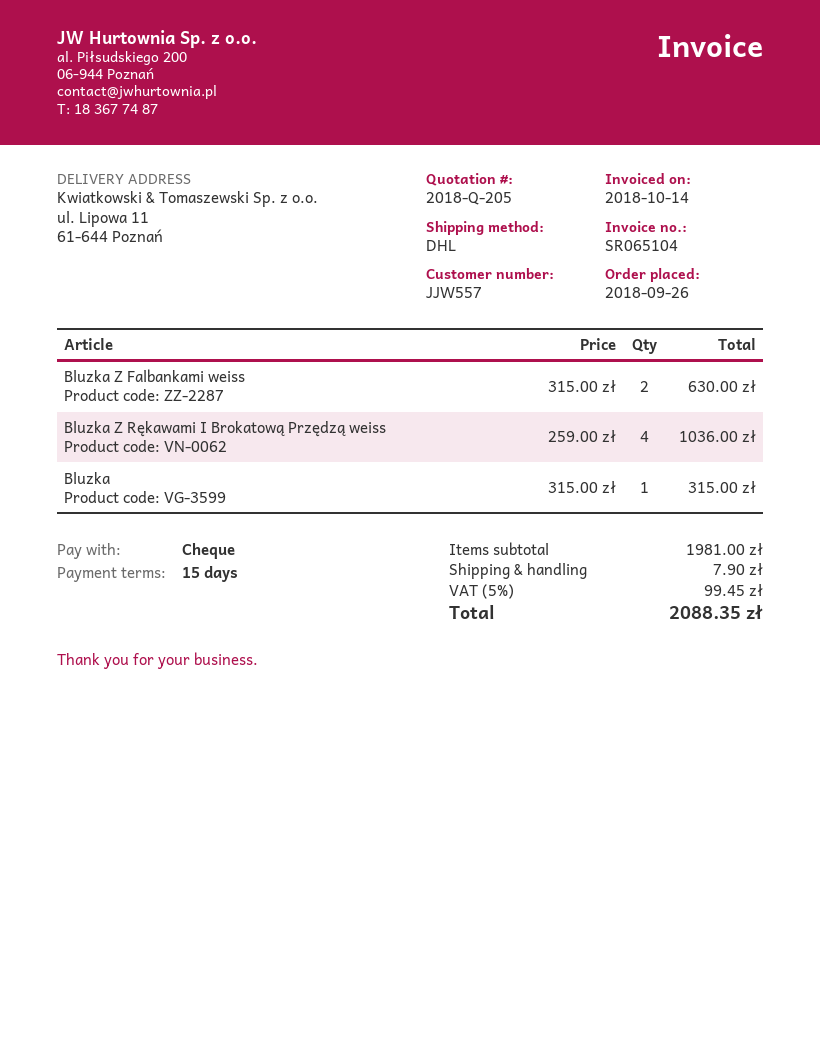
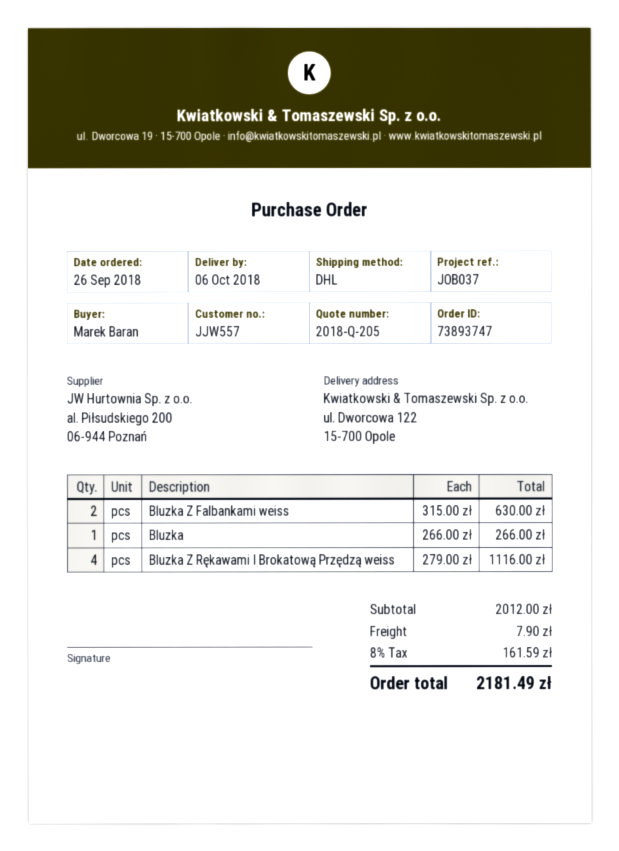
ship to: ul. Lipowa 11, 61-644 Poznań -> ul. Dworcowa 122, 15-700 Opole
Bluzka Z Rękawami I Brokatową Przędzą weiss: 4 x 259.00 = 1036.00 -> 4 x 279.00 = 1116.00
Bluzka: 1 x 315.00 = 315.00 -> 1 x 266.00 = 266.00
subtotal: 1981.00 -> 2012.00
tax: 5% = 99.45 -> 8% = 161.59
total: 2088.35 -> 2181.49

